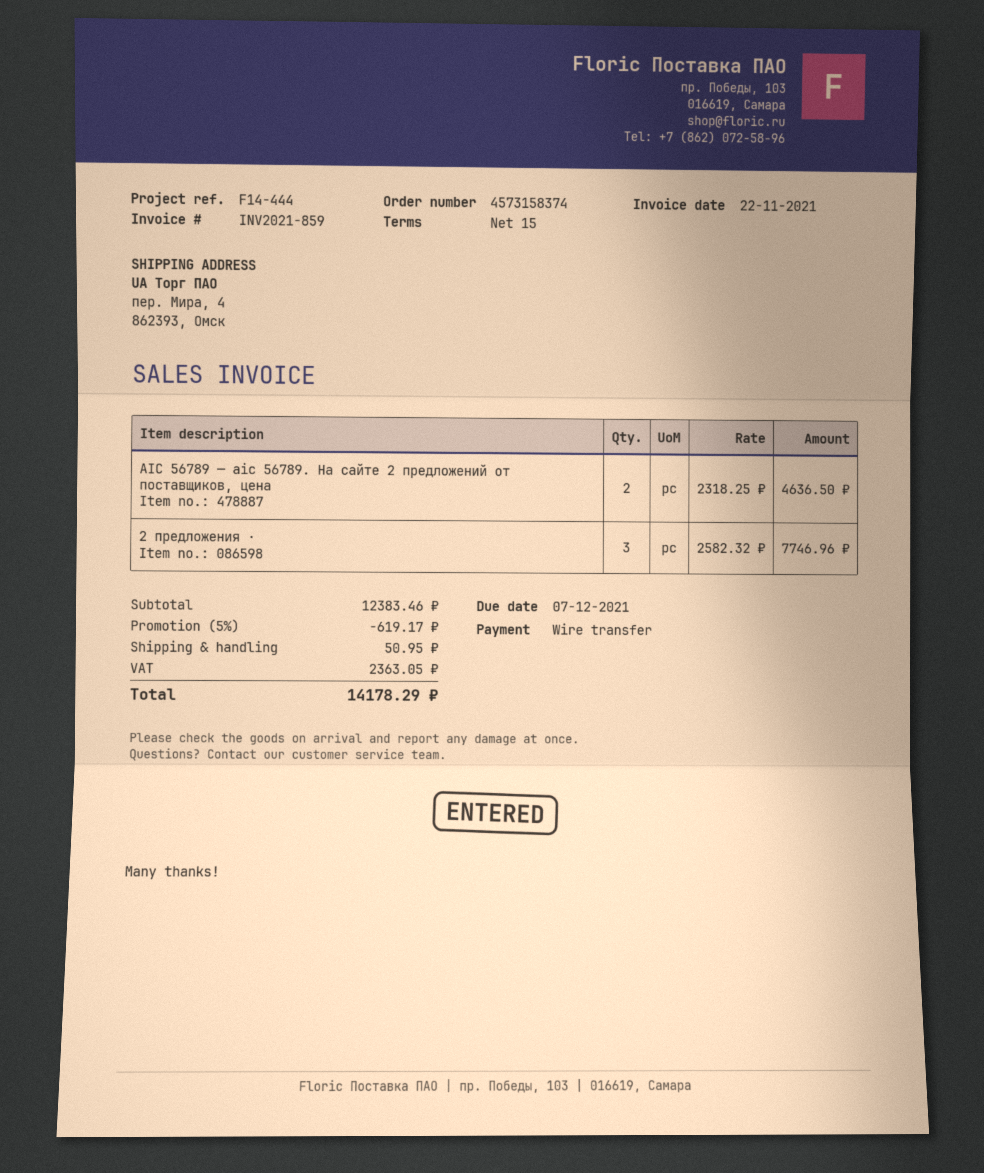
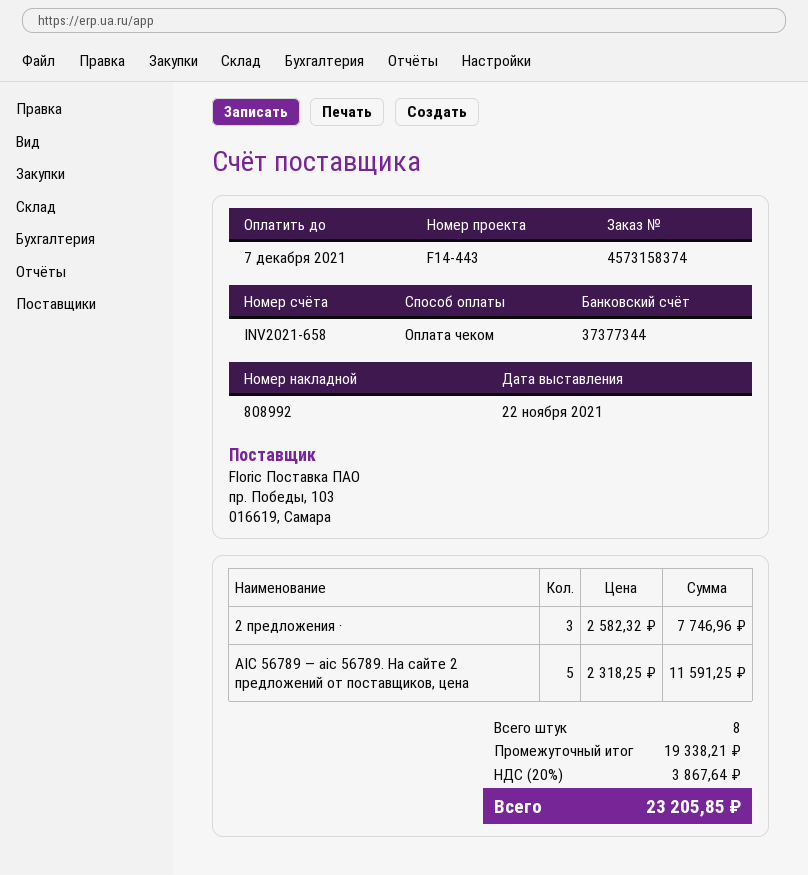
invoice number: INV2021-859 -> INV2021-658
reference: F14-444 -> F14-443
payment method: bank transfer -> cheque
AIC 56789 — aic 56789. На сайте 2 предложений от поставщиков, цена: 2 x 2318.25 = 4636.50 -> 5 x 2318.25 = 11591.25
subtotal: 12383.46 -> 19338.21
discount: 5% = 619.17 -> none
shipping: 50.95 -> none
tax: 2363.05 -> 3867.64
total: 14178.29 -> 23205.85

